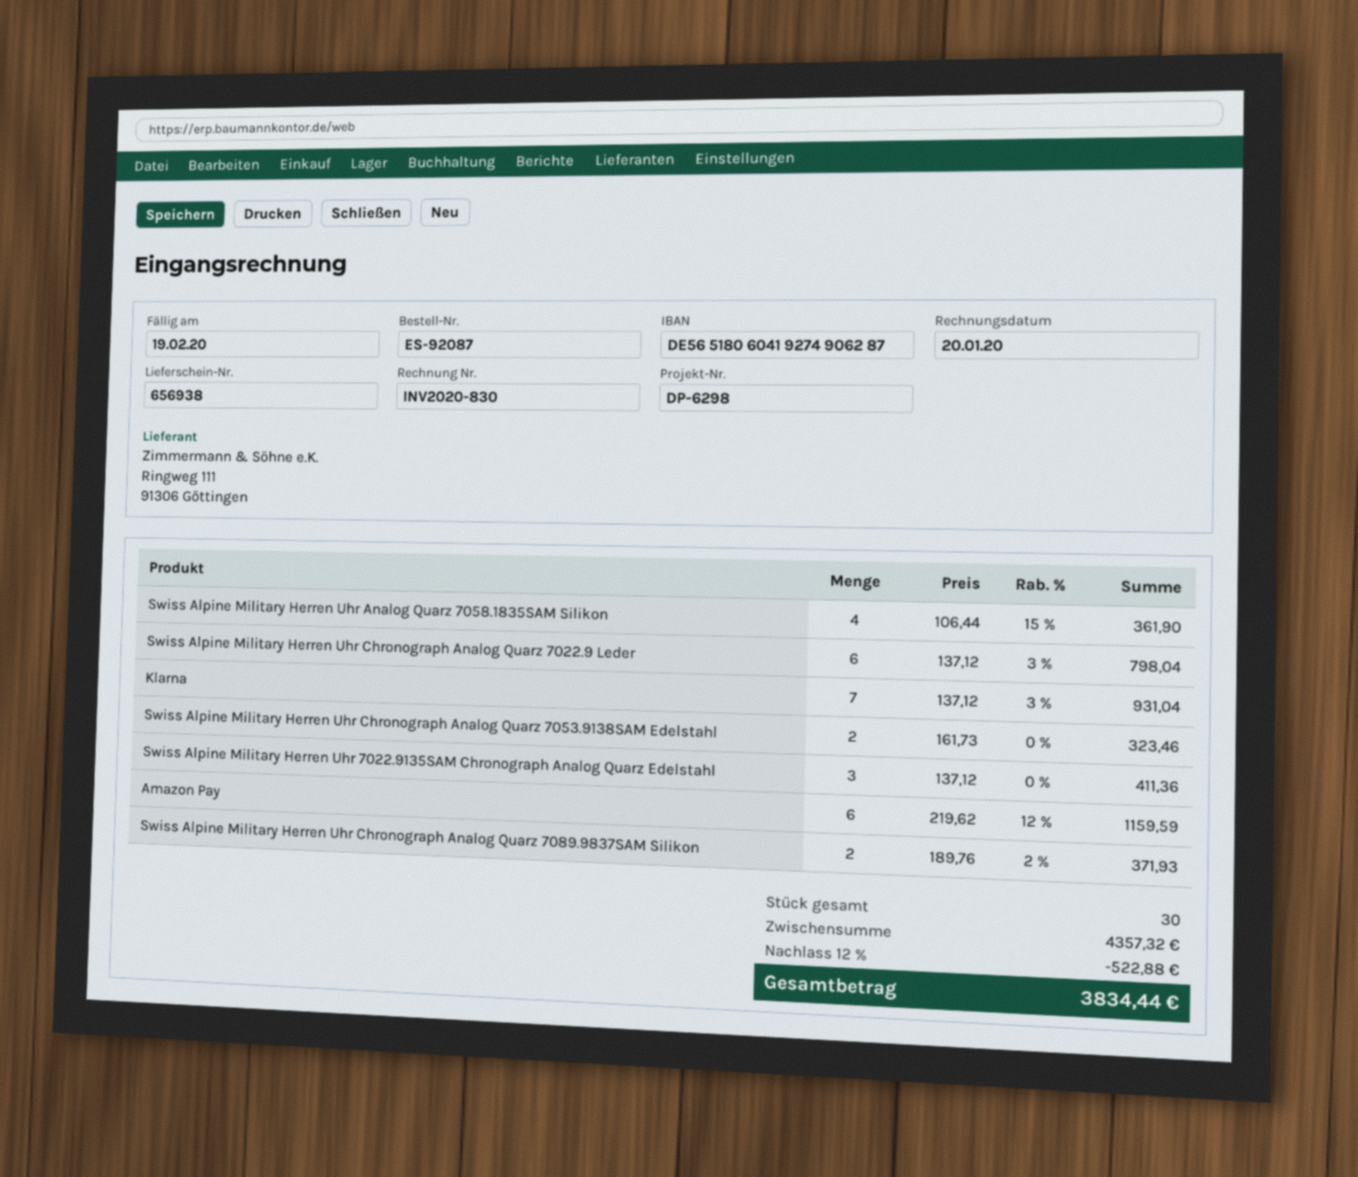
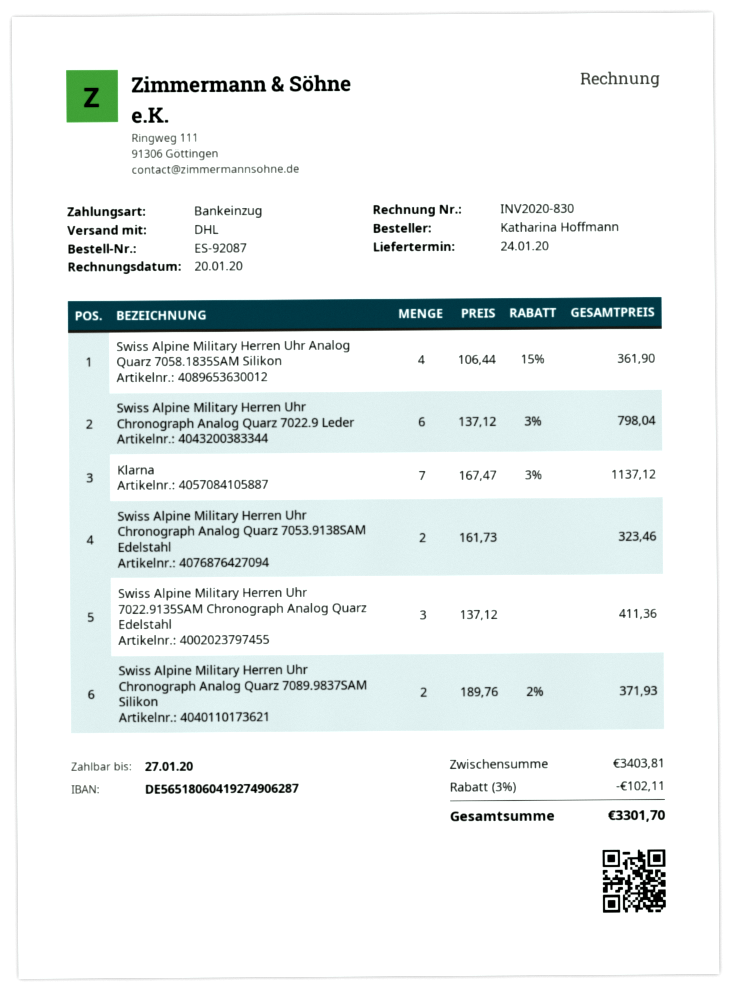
due date: 2020-02-19 -> 2020-01-27
Klarna: 7 x 137.12 - 3% = 931.04 -> 7 x 167.47 - 3% = 1137.12
Amazon Pay: 6 x 219.62 - 12% = 1159.59 -> none
subtotal: 4357.32 -> 3403.81
discount: 12% = 522.88 -> 3% = 102.11
total: 3834.44 -> 3301.70

